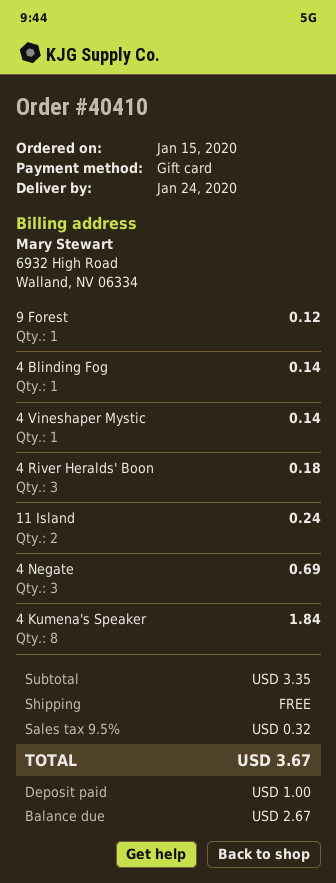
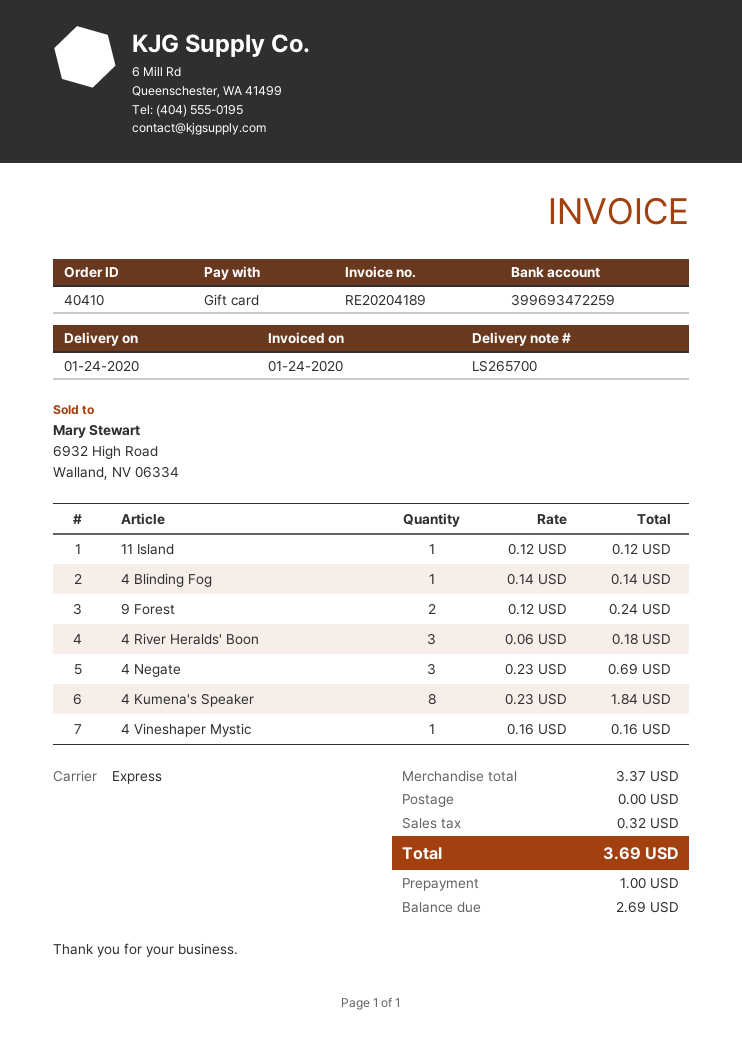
9 Forest: 1 for 0.12 -> 2 for 0.24
4 Vineshaper Mystic: 1 for 0.14 -> 1 for 0.16
11 Island: 2 for 0.24 -> 1 for 0.12
subtotal: 3.35 -> 3.37
total: 3.67 -> 3.69
balance: 2.67 -> 2.69

